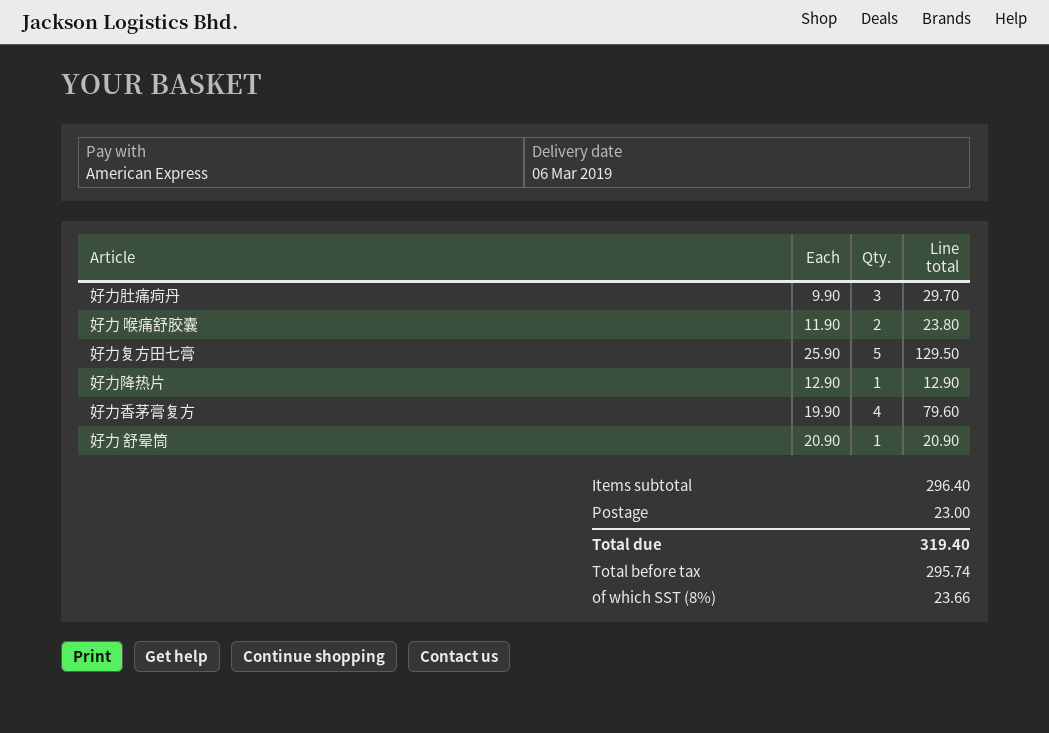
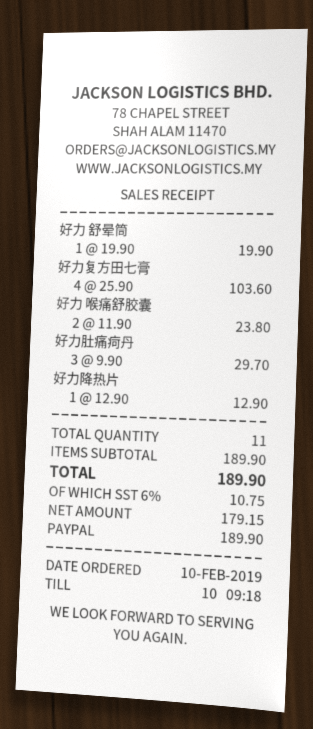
payment method: American Express -> PayPal
好力复方田七膏: 5 x 25.90 = 129.50 -> 4 x 25.90 = 103.60
好力香茅膏复方: 4 x 19.90 = 79.60 -> none
好力 舒晕筒: 1 x 20.90 = 20.90 -> 1 x 19.90 = 19.90
subtotal: 296.40 -> 189.90
shipping: 23.00 -> none
net: 295.74 -> 179.15
tax: 8% = 23.66 -> 6% = 10.75
total: 319.40 -> 189.90

